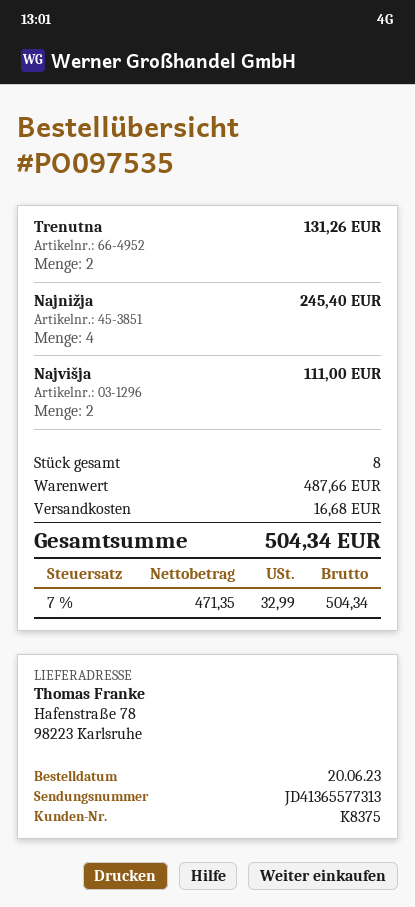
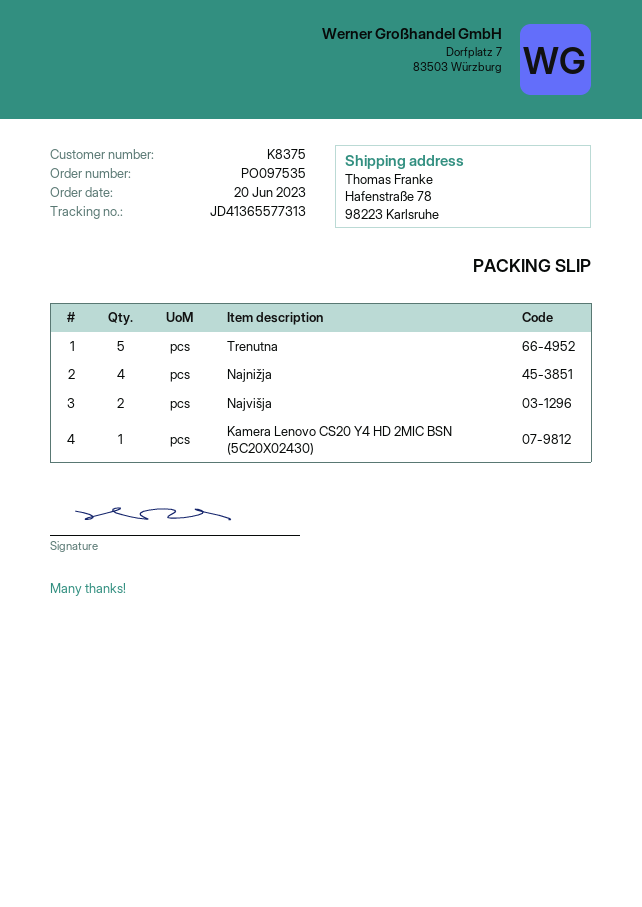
Trenutna: 2 -> 5
Kamera Lenovo CS20 Y4 HD 2MIC BSN (5C20X02430): none -> 1

